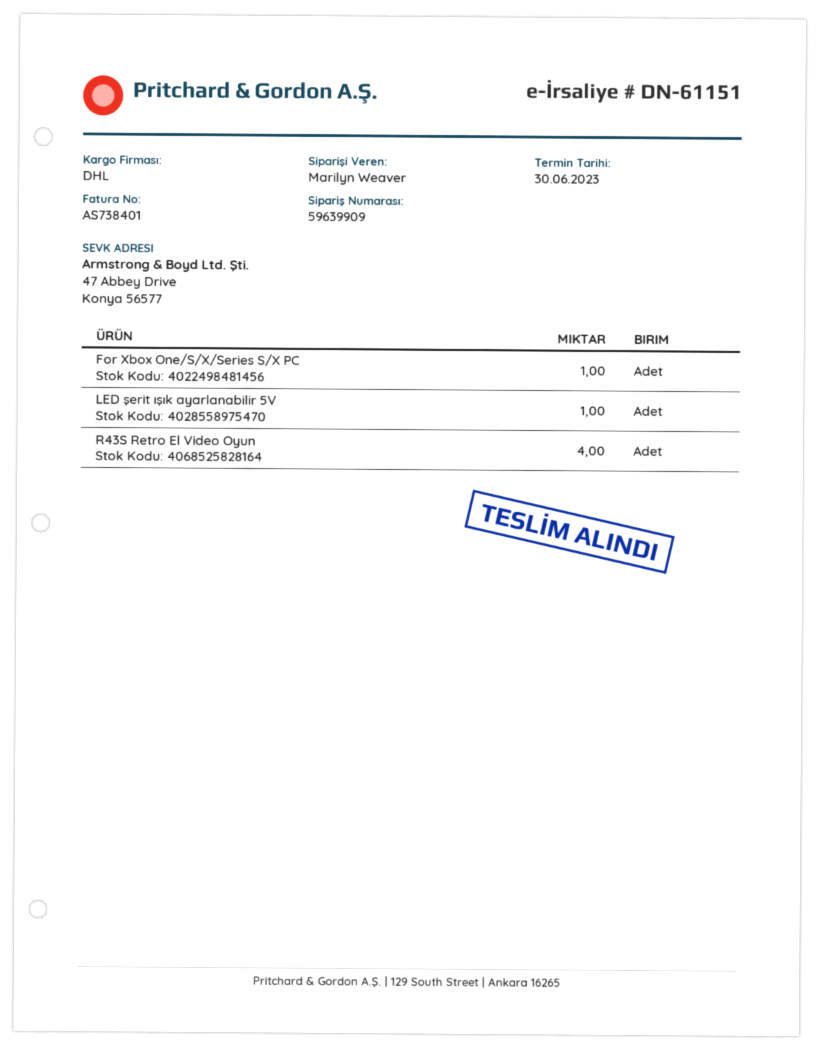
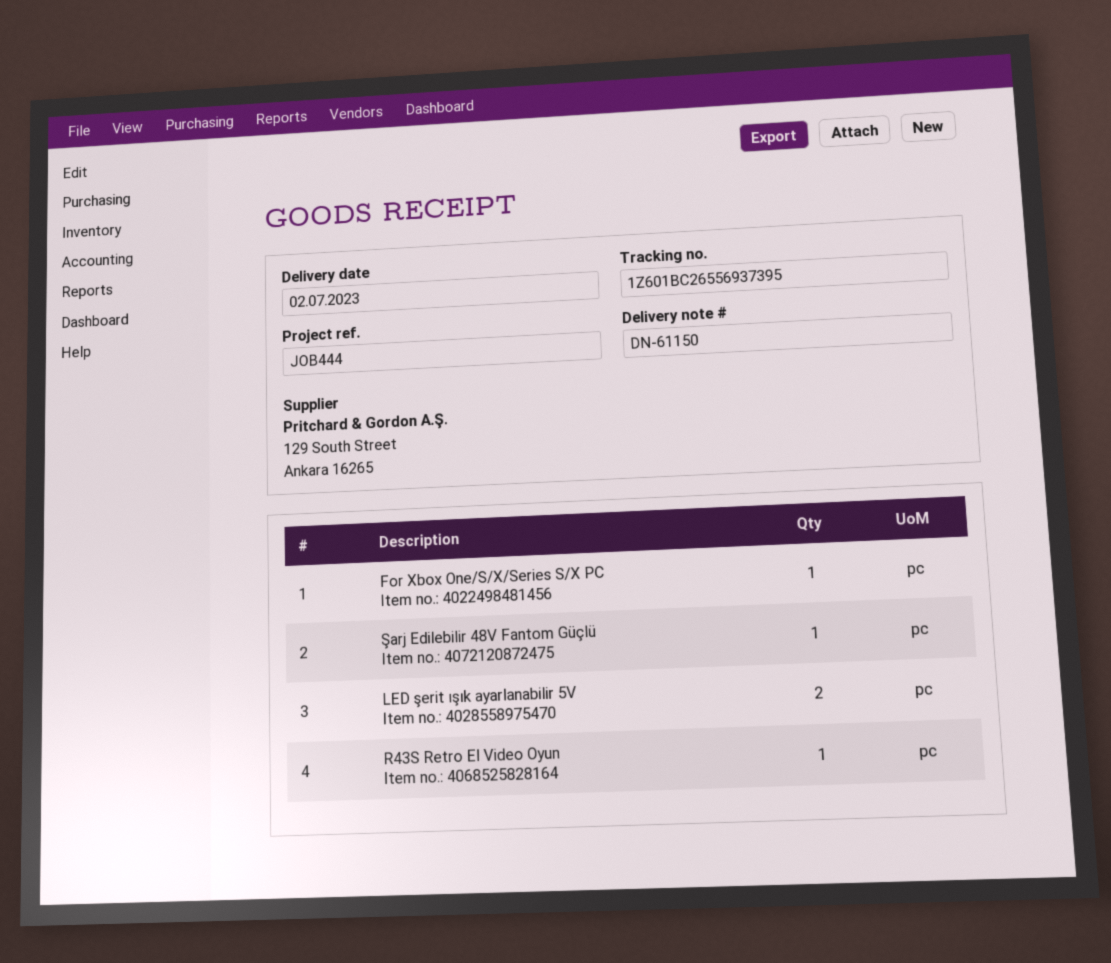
delivery note number: DN-61151 -> DN-61150
delivery date: 2023-06-30 -> 2023-07-02
LED şerit ışık ayarlanabilir 5V: 1 -> 2
R43S Retro El Video Oyun: 4 -> 1
Şarj Edilebilir 48V Fantom Güçlü: none -> 1

